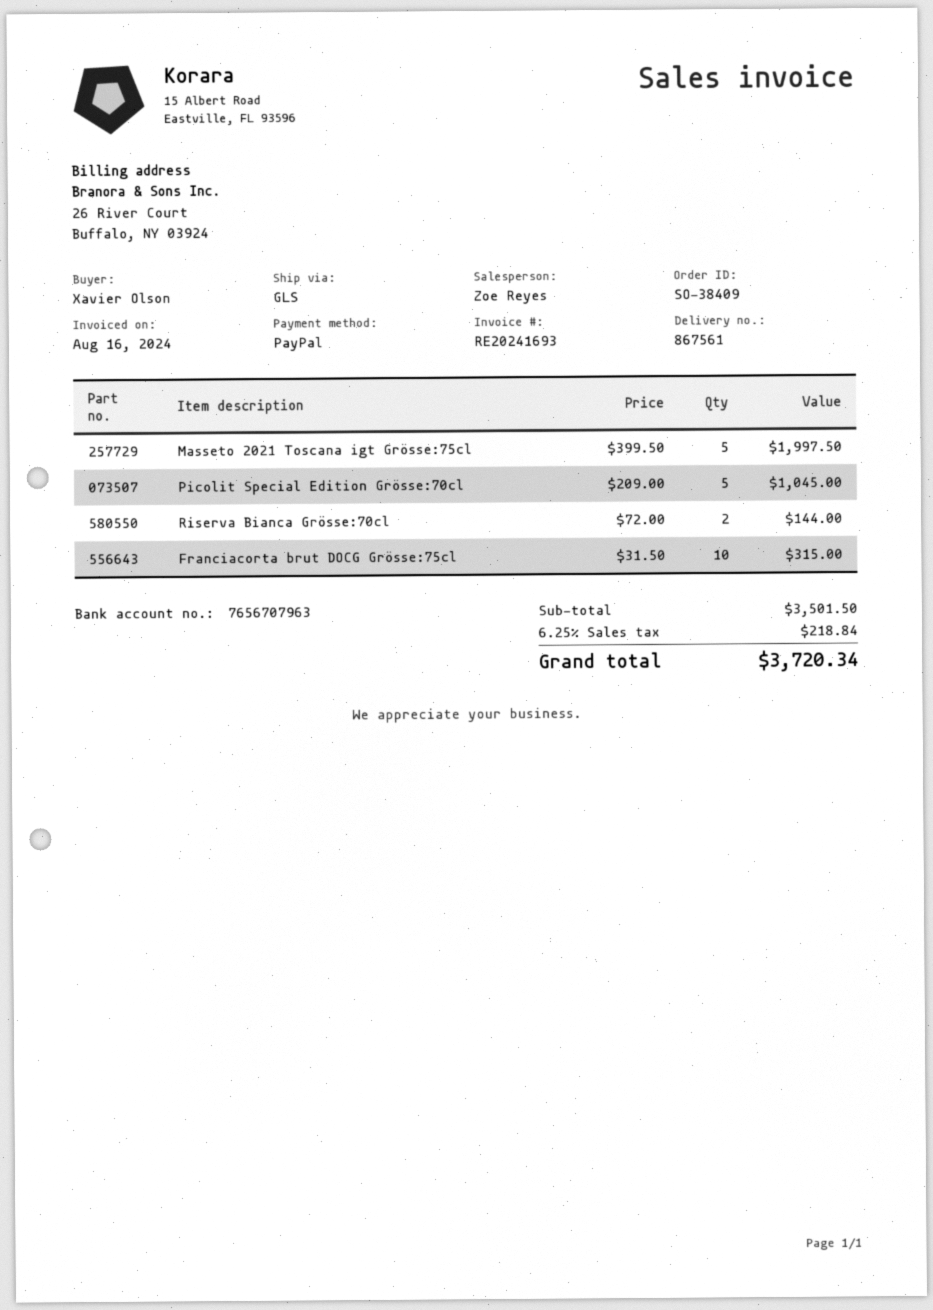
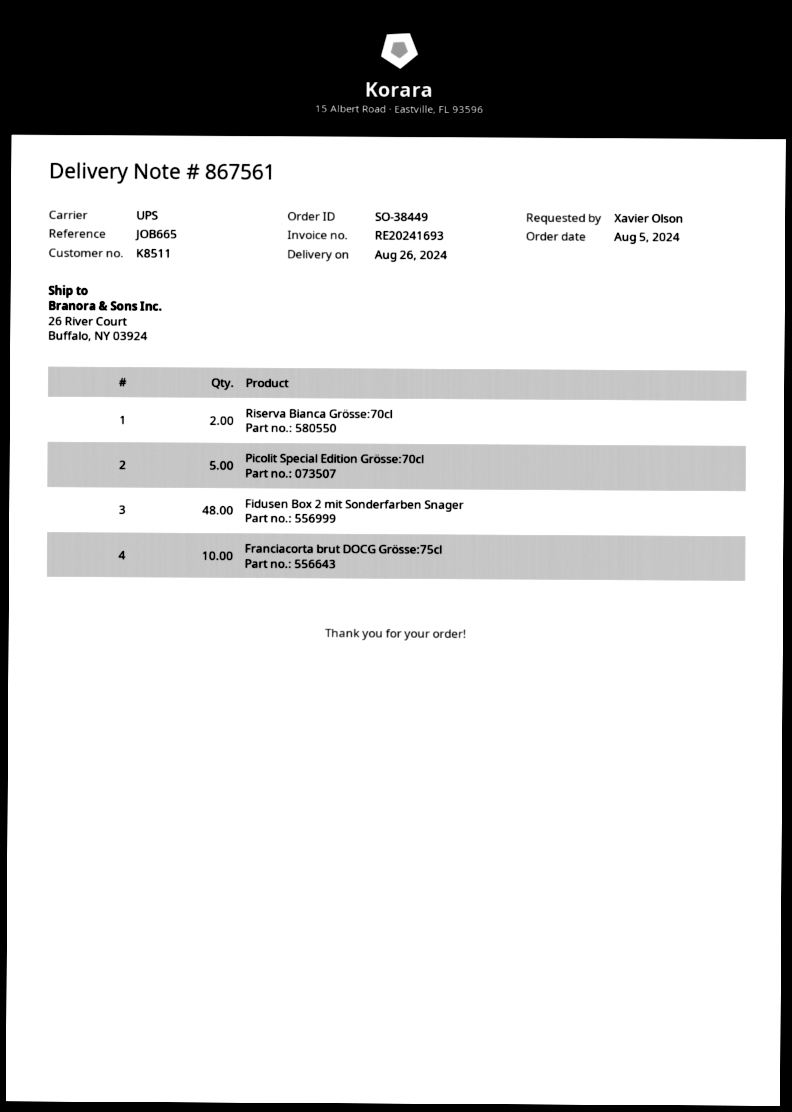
order number: SO-38409 -> SO-38449
shipping method: GLS -> UPS
Masseto 2021 Toscana igt Grösse:75cl: 5 -> none
Fidusen Box 2 mit Sonderfarben Snager: none -> 48

